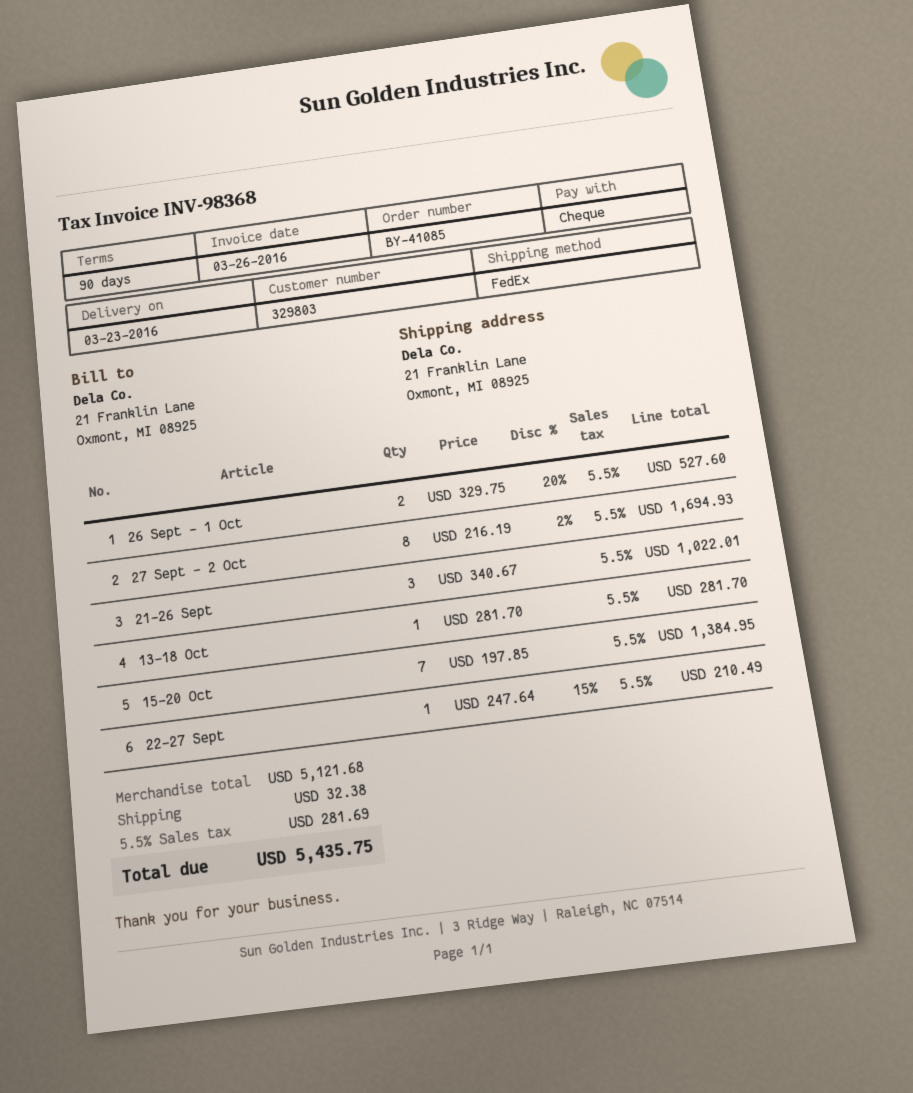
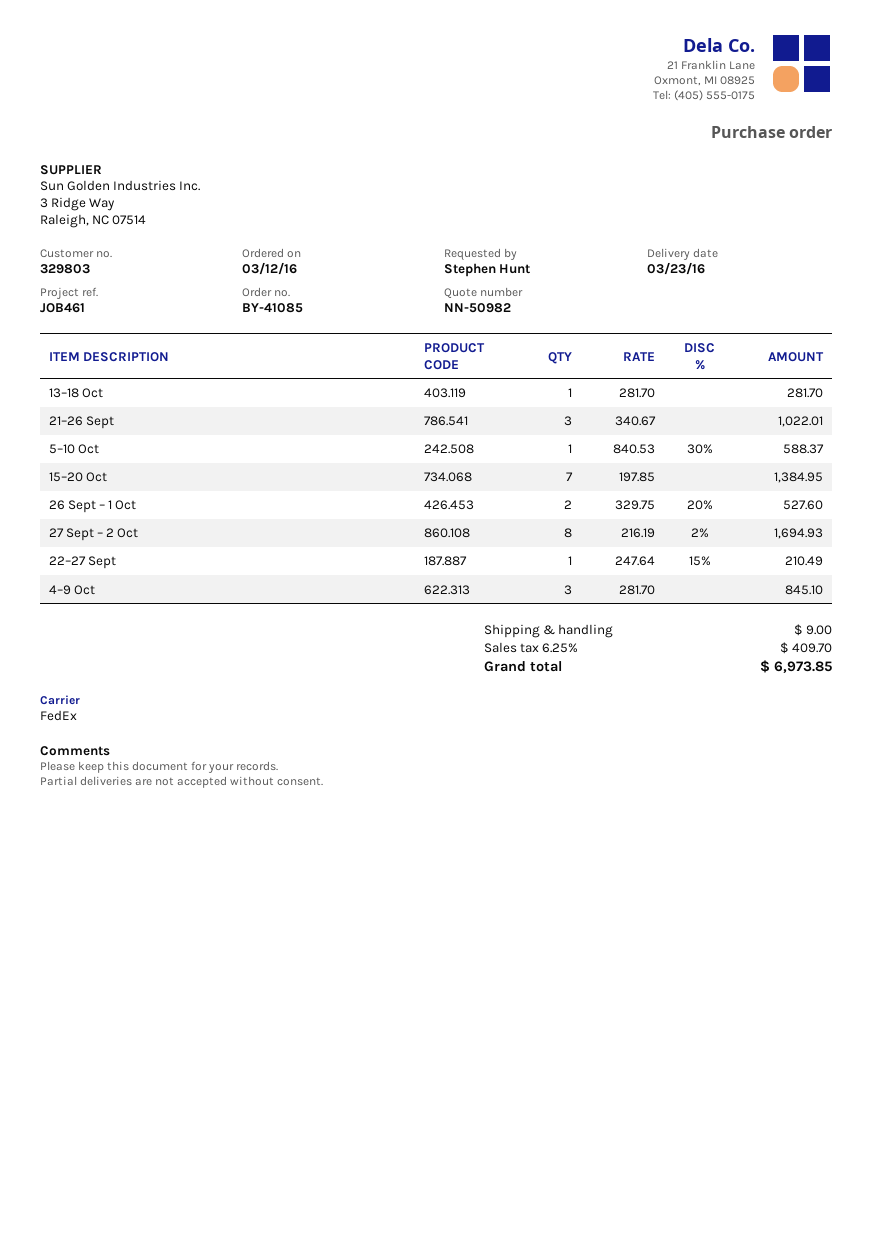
5–10 Oct: none -> 1 x 840.53 - 30% = 588.37
4–9 Oct: none -> 3 x 281.70 = 845.10
shipping: 32.38 -> 9.00
tax: 5.5% = 281.69 -> 6.25% = 409.70
total: 5435.75 -> 6973.85

